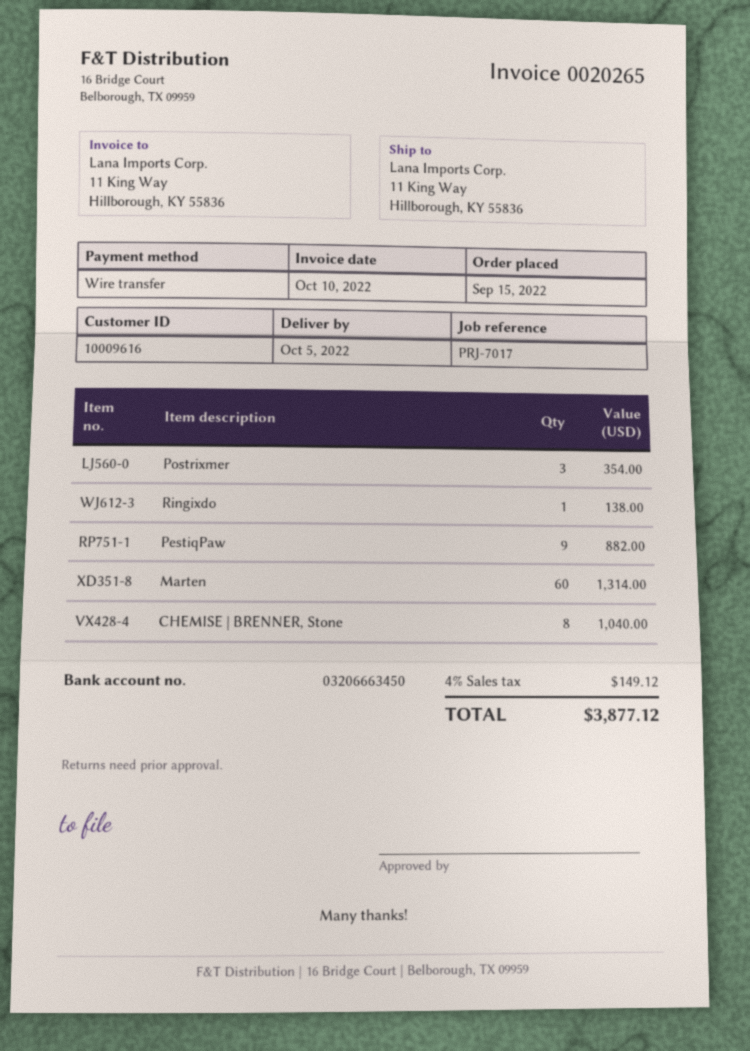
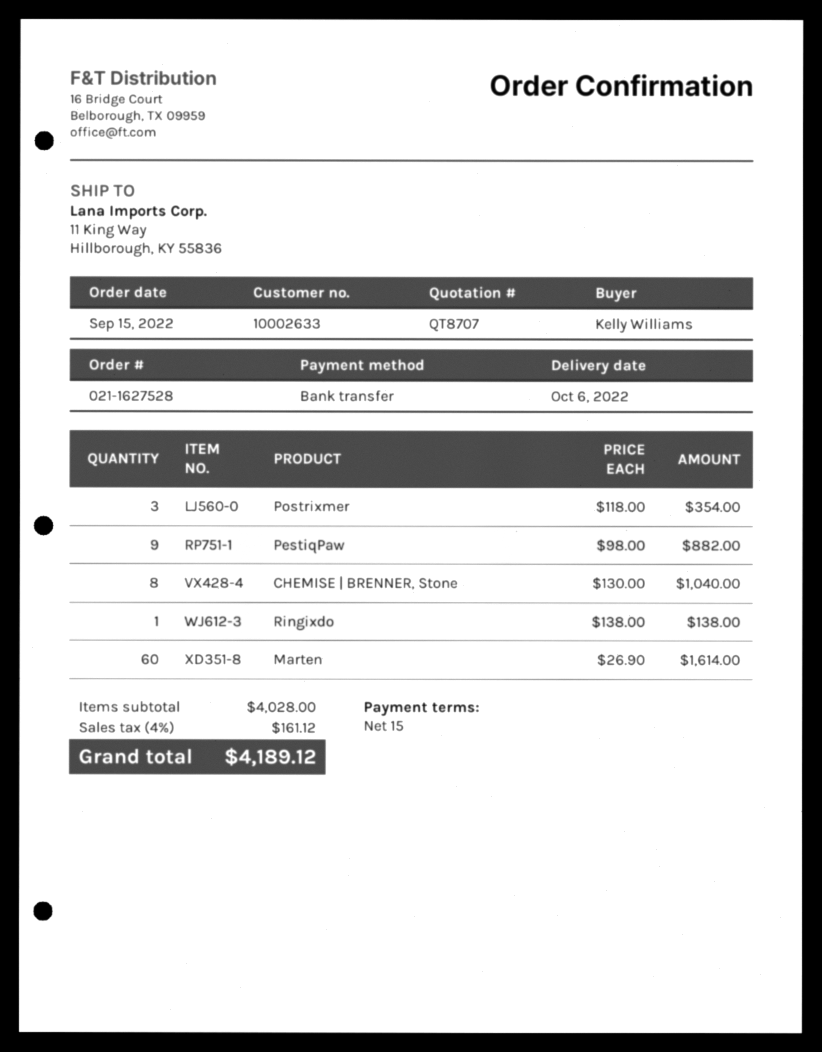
delivery date: 2022-10-05 -> 2022-10-06
customer number: 10009616 -> 10002633
Marten: 60 for 1314.00 -> 60 for 1614.00
tax: 4% = 149.12 -> 4% = 161.12
total: 3877.12 -> 4189.12

